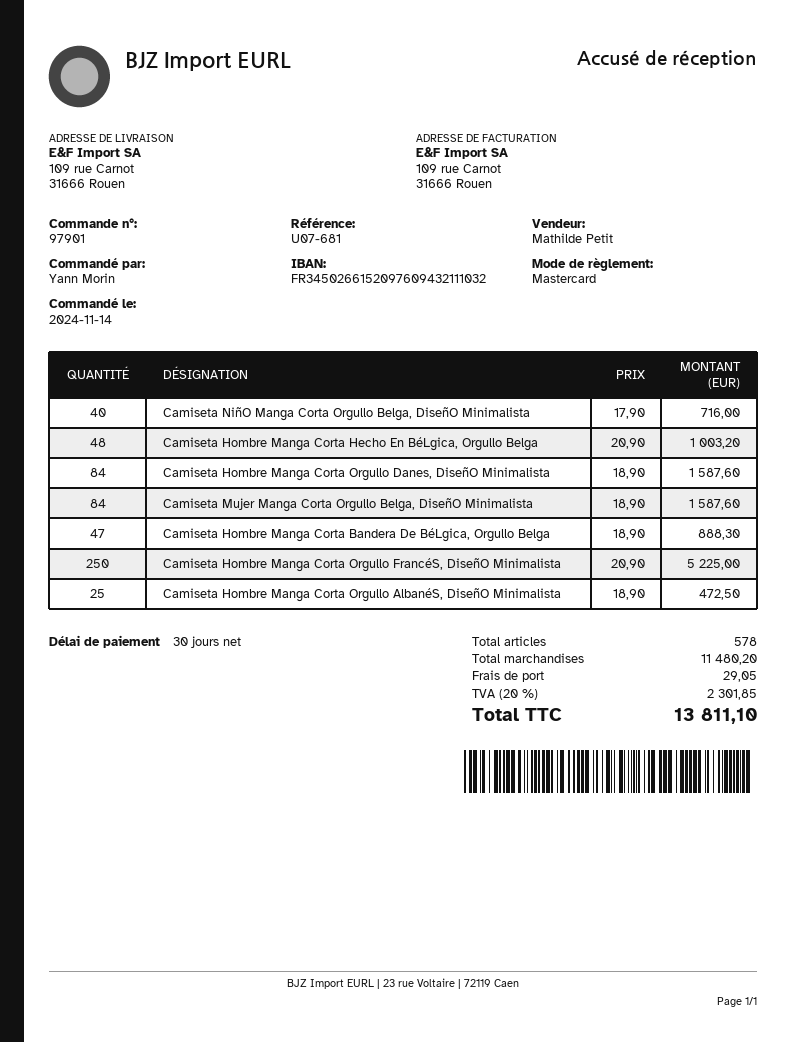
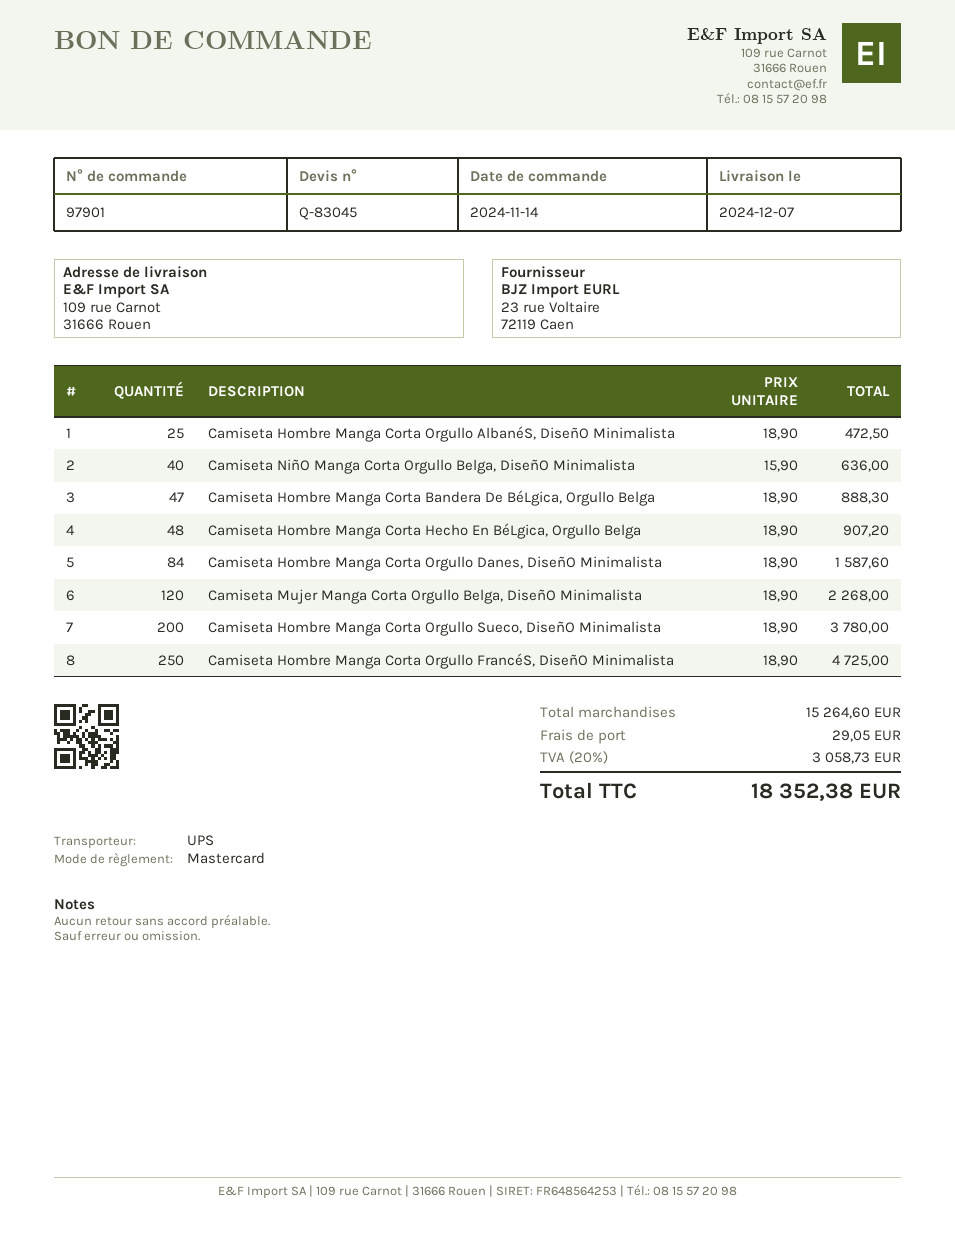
Camiseta NiñO Manga Corta Orgullo Belga, DiseñO Minimalista: 40 x 17.90 = 716.00 -> 40 x 15.90 = 636.00
Camiseta Hombre Manga Corta Hecho En BéLgica, Orgullo Belga: 48 x 20.90 = 1003.20 -> 48 x 18.90 = 907.20
Camiseta Mujer Manga Corta Orgullo Belga, DiseñO Minimalista: 84 x 18.90 = 1587.60 -> 120 x 18.90 = 2268.00
Camiseta Hombre Manga Corta Orgullo FrancéS, DiseñO Minimalista: 250 x 20.90 = 5225.00 -> 250 x 18.90 = 4725.00
Camiseta Hombre Manga Corta Orgullo Sueco, DiseñO Minimalista: none -> 200 x 18.90 = 3780.00
subtotal: 11480.20 -> 15264.60
tax: 20% = 2301.85 -> 20% = 3058.73
total: 13811.10 -> 18352.38

